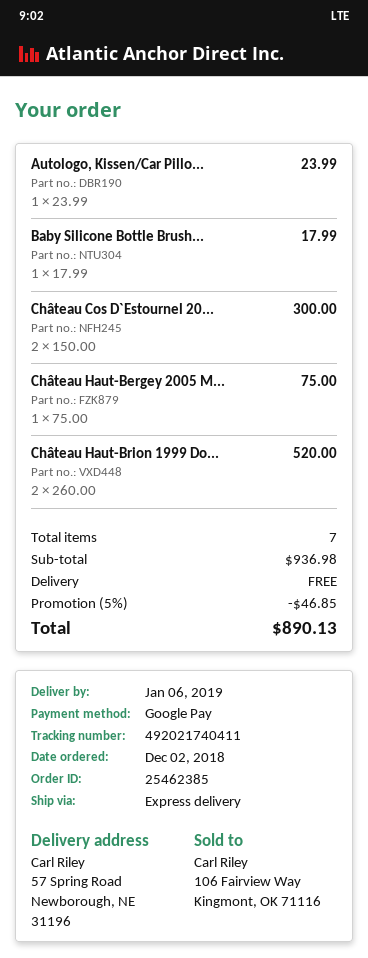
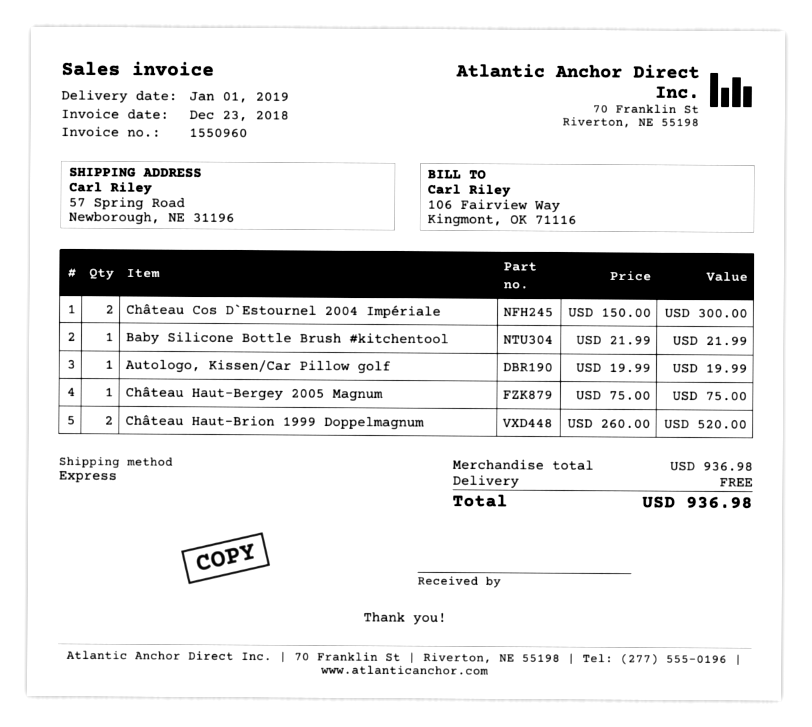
delivery date: 2019-01-06 -> 2019-01-01
Autologo, Kissen/Car Pillo...: 1 x 23.99 = 23.99 -> 1 x 19.99 = 19.99
Baby Silicone Bottle Brush...: 1 x 17.99 = 17.99 -> 1 x 21.99 = 21.99
discount: 5% = 46.85 -> none
total: 890.13 -> 936.98

